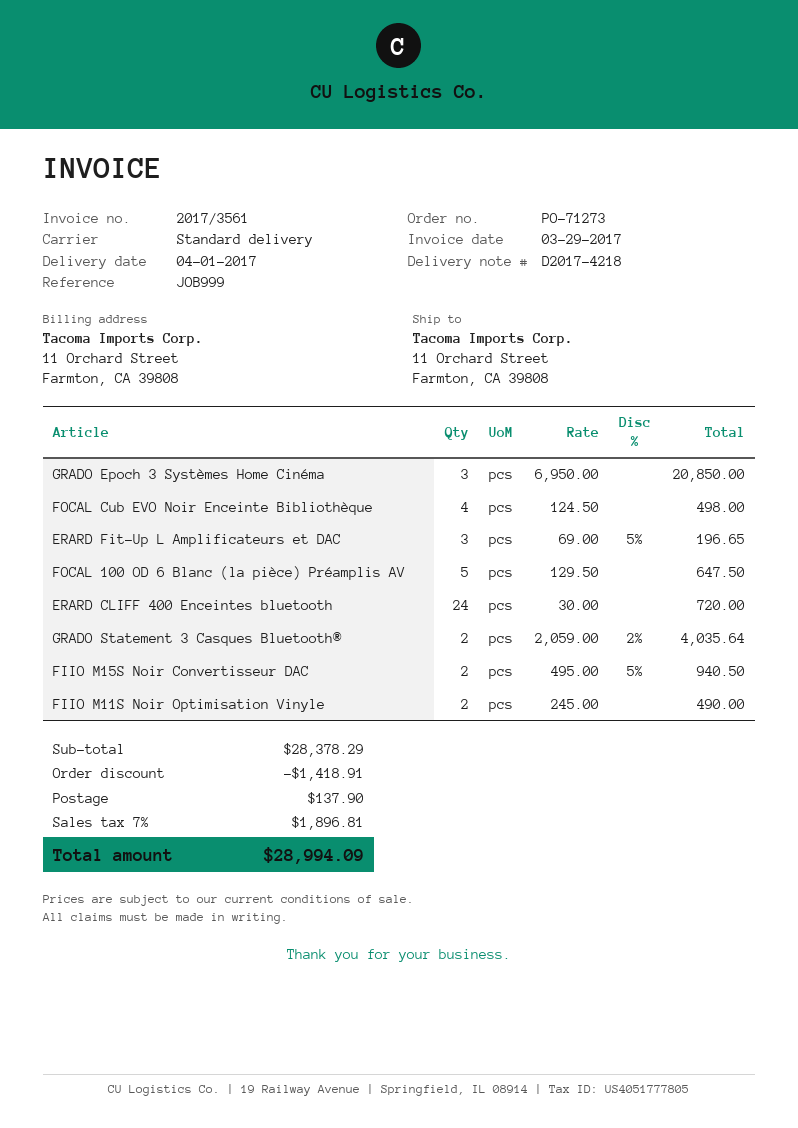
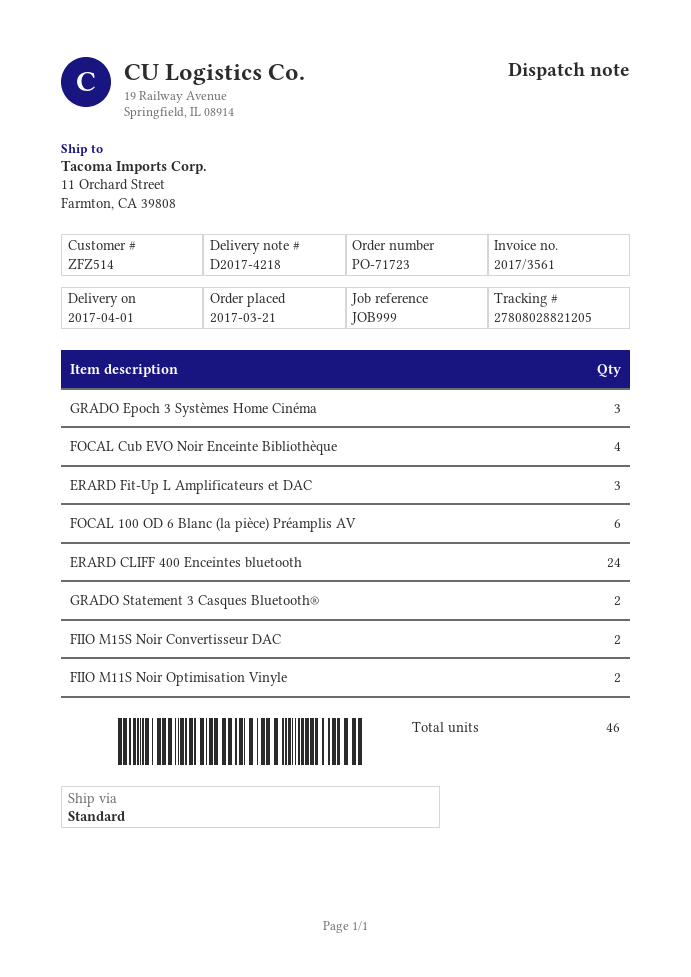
order number: PO-71273 -> PO-71723
FOCAL 100 OD 6 Blanc (la pièce) Préamplis AV: 5 -> 6

